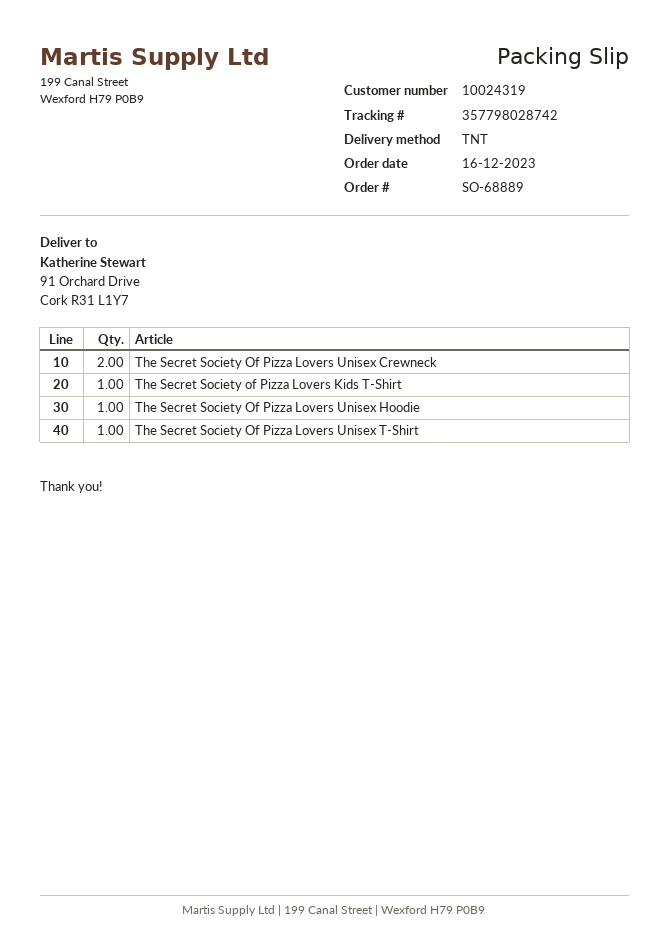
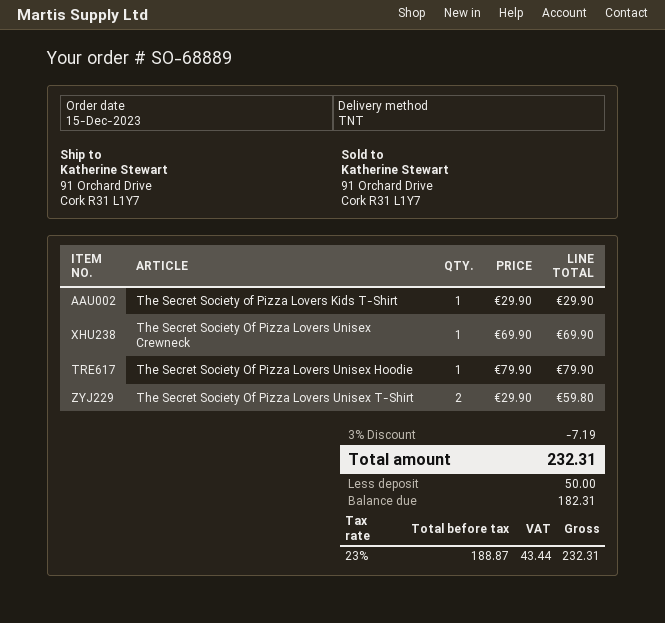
order date: 2023-12-16 -> 2023-12-15
The Secret Society Of Pizza Lovers Unisex Crewneck: 2 -> 1
The Secret Society Of Pizza Lovers Unisex T-Shirt: 1 -> 2

